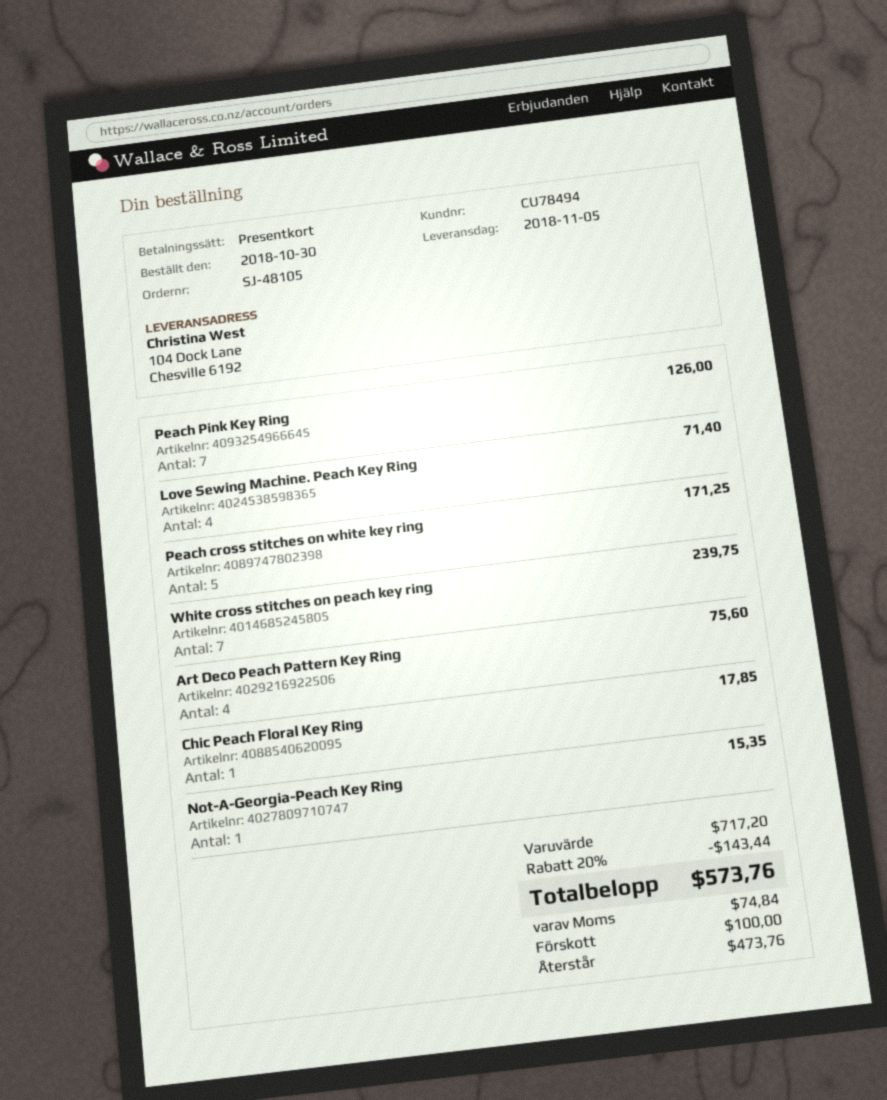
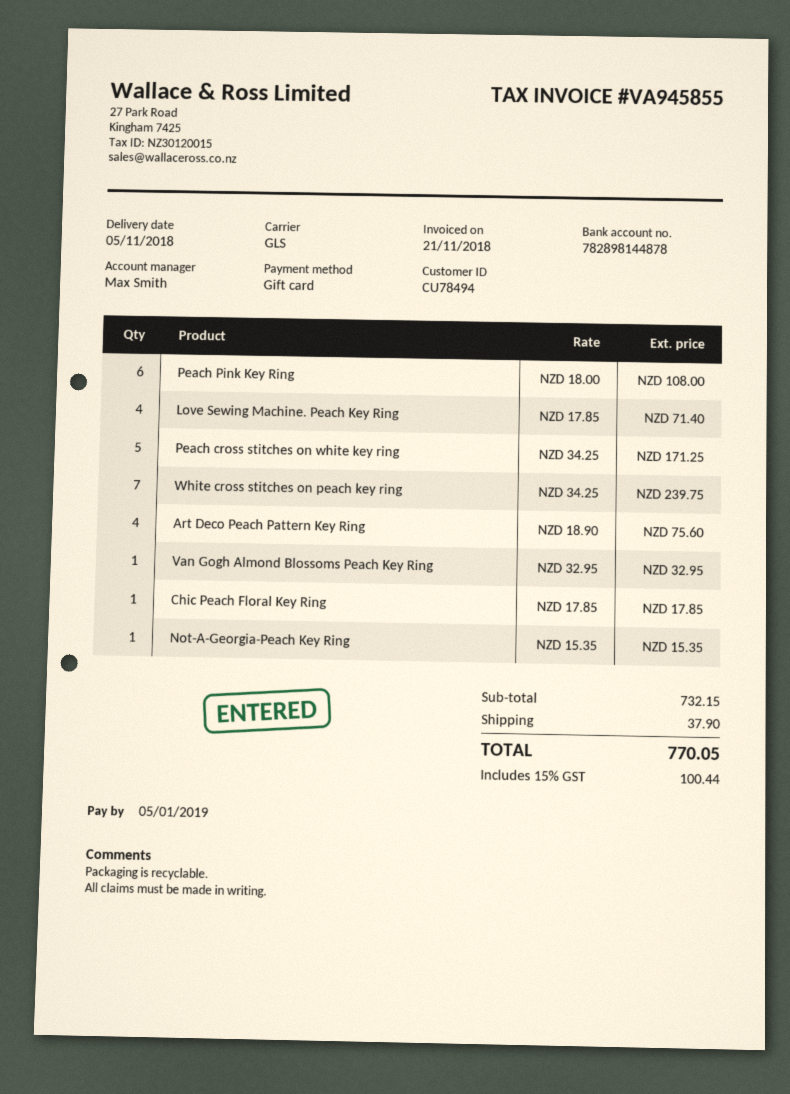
Peach Pink Key Ring: 7 for 126.00 -> 6 for 108.00
Van Gogh Almond Blossoms Peach Key Ring: none -> 1 for 32.95
subtotal: 717.20 -> 732.15
discount: 20% = 143.44 -> none
shipping: none -> 37.90
tax: 74.84 -> 100.44
total: 573.76 -> 770.05

